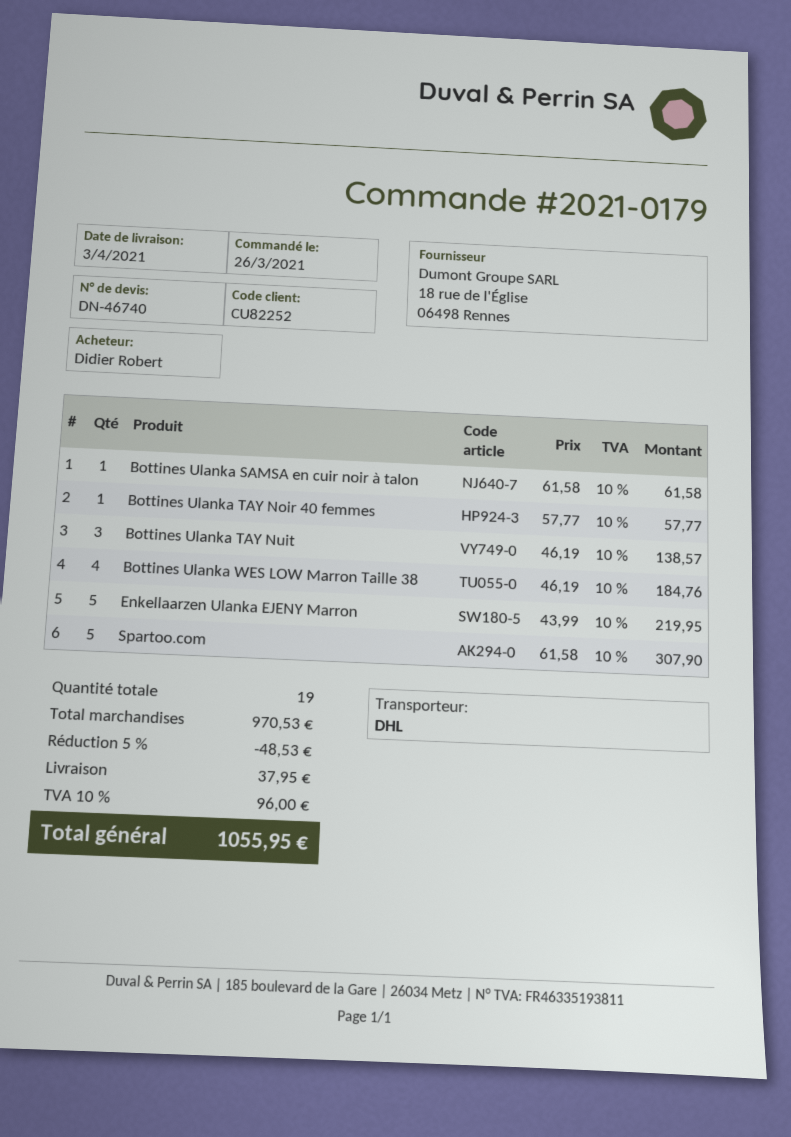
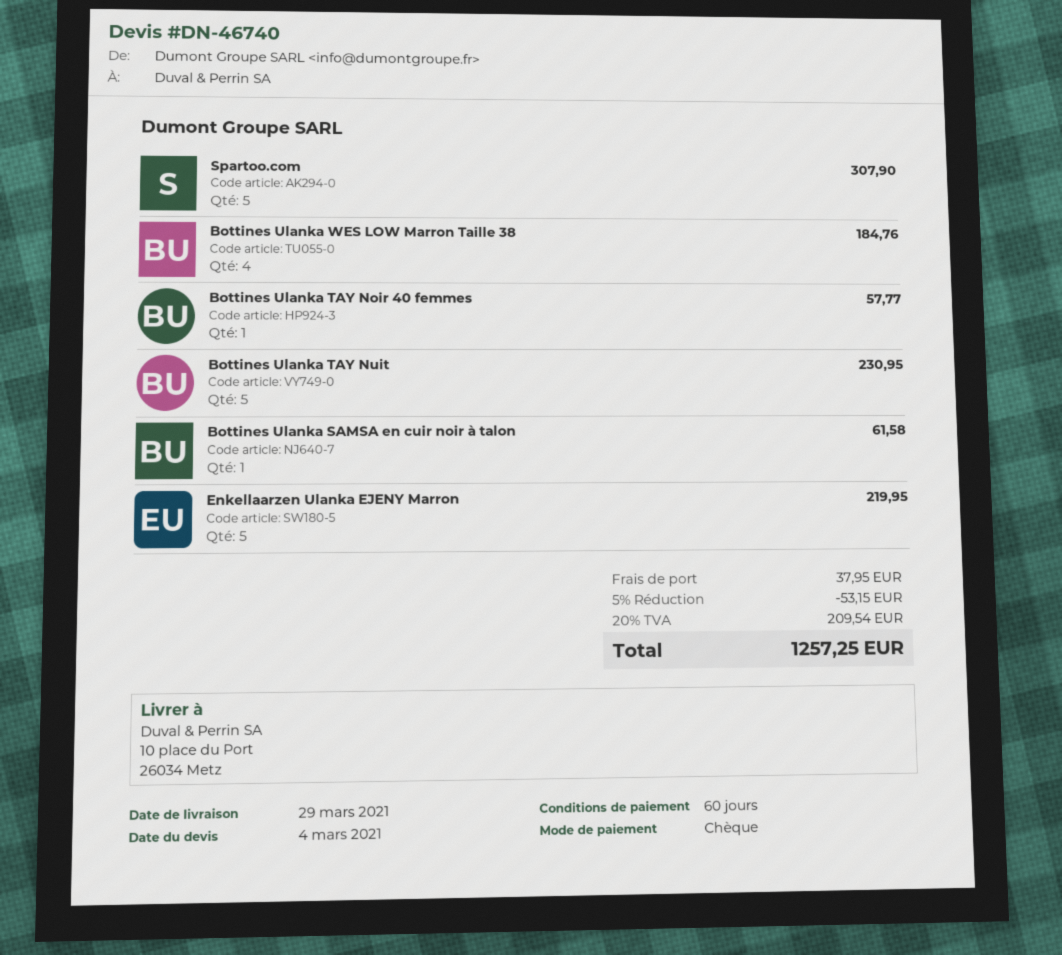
delivery date: 2021-04-03 -> 2021-03-29
Bottines Ulanka TAY Nuit: 3 for 138.57 -> 5 for 230.95
discount: 5% = 48.53 -> 5% = 53.15
tax: 10% = 96.00 -> 20% = 209.54
total: 1055.95 -> 1257.25

